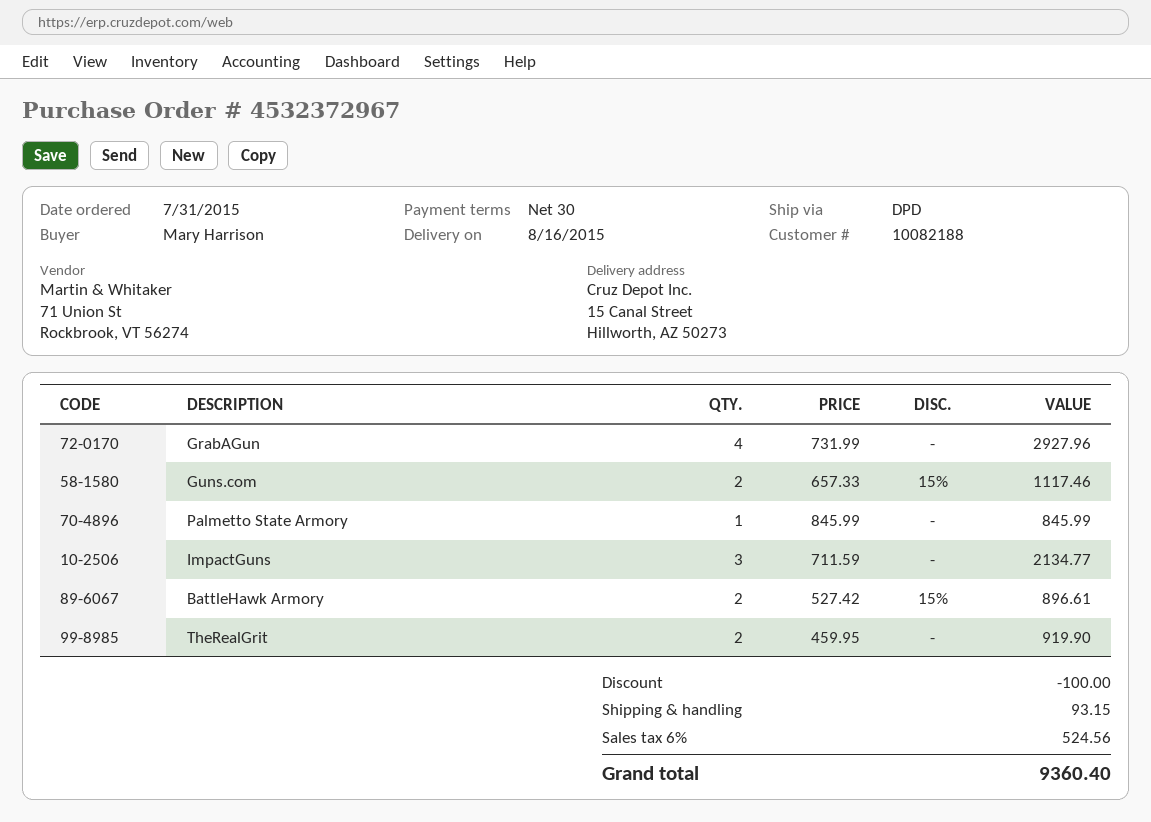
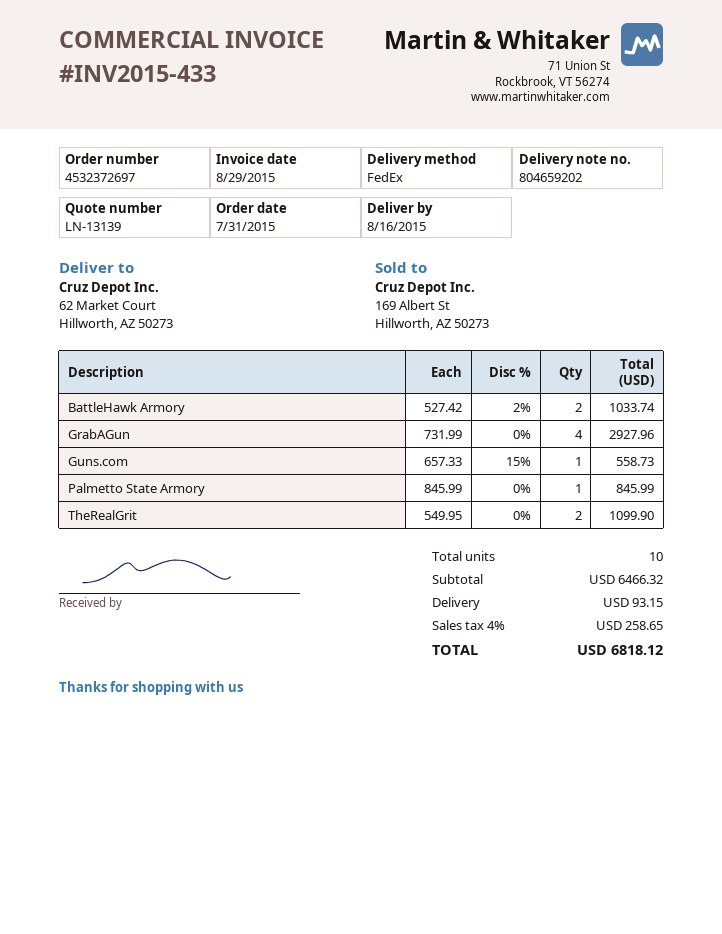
order number: 4532372967 -> 4532372697
shipping method: DPD -> FedEx
ship to: 15 Canal Street, Hillworth, AZ 50273 -> 62 Market Court, Hillworth, AZ 50273
Guns.com: 2 x 657.33 - 15% = 1117.46 -> 1 x 657.33 - 15% = 558.73
ImpactGuns: 3 x 711.59 = 2134.77 -> none
BattleHawk Armory: 2 x 527.42 - 15% = 896.61 -> 2 x 527.42 - 2% = 1033.74
TheRealGrit: 2 x 459.95 = 919.90 -> 2 x 549.95 = 1099.90
discount: 100.00 -> none
tax: 6% = 524.56 -> 4% = 258.65
total: 9360.40 -> 6818.12

